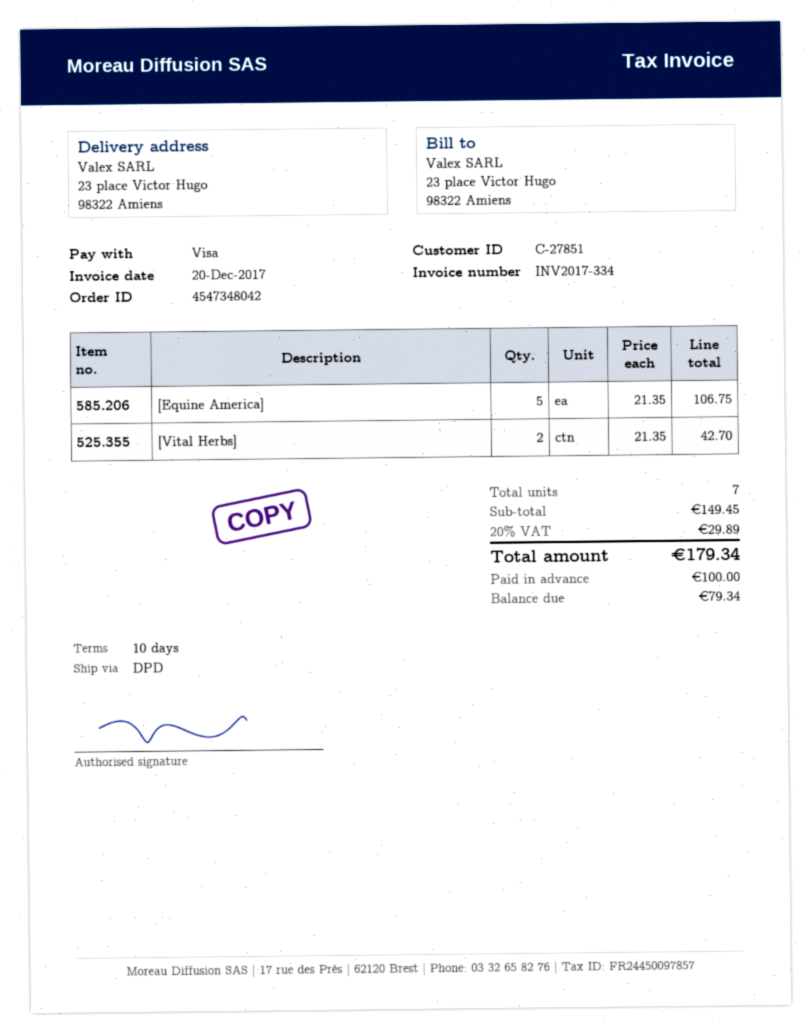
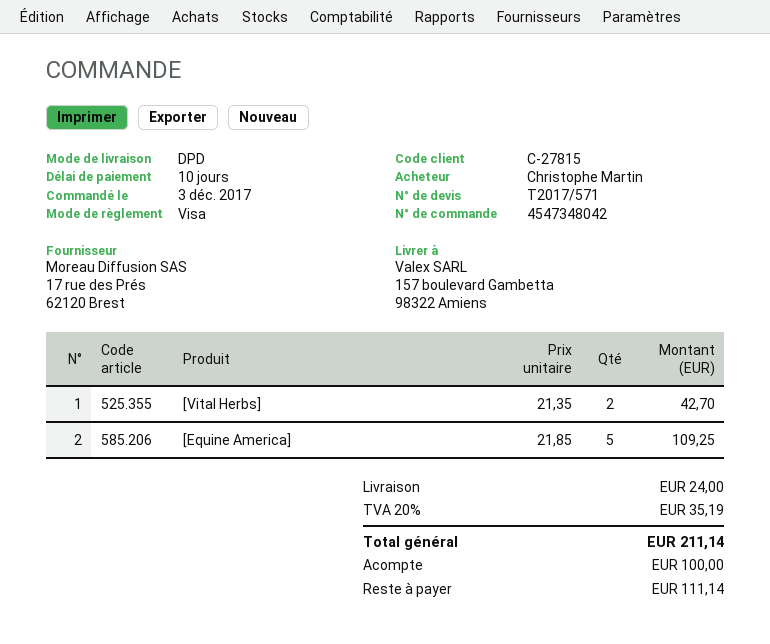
customer number: C-27851 -> C-27815
ship to: 23 place Victor Hugo, 98322 Amiens -> 157 boulevard Gambetta, 98322 Amiens
[Equine America]: 5 x 21.35 = 106.75 -> 5 x 21.85 = 109.25
shipping: none -> 24.00
tax: 20% = 29.89 -> 20% = 35.19
total: 179.34 -> 211.14
balance: 79.34 -> 111.14

